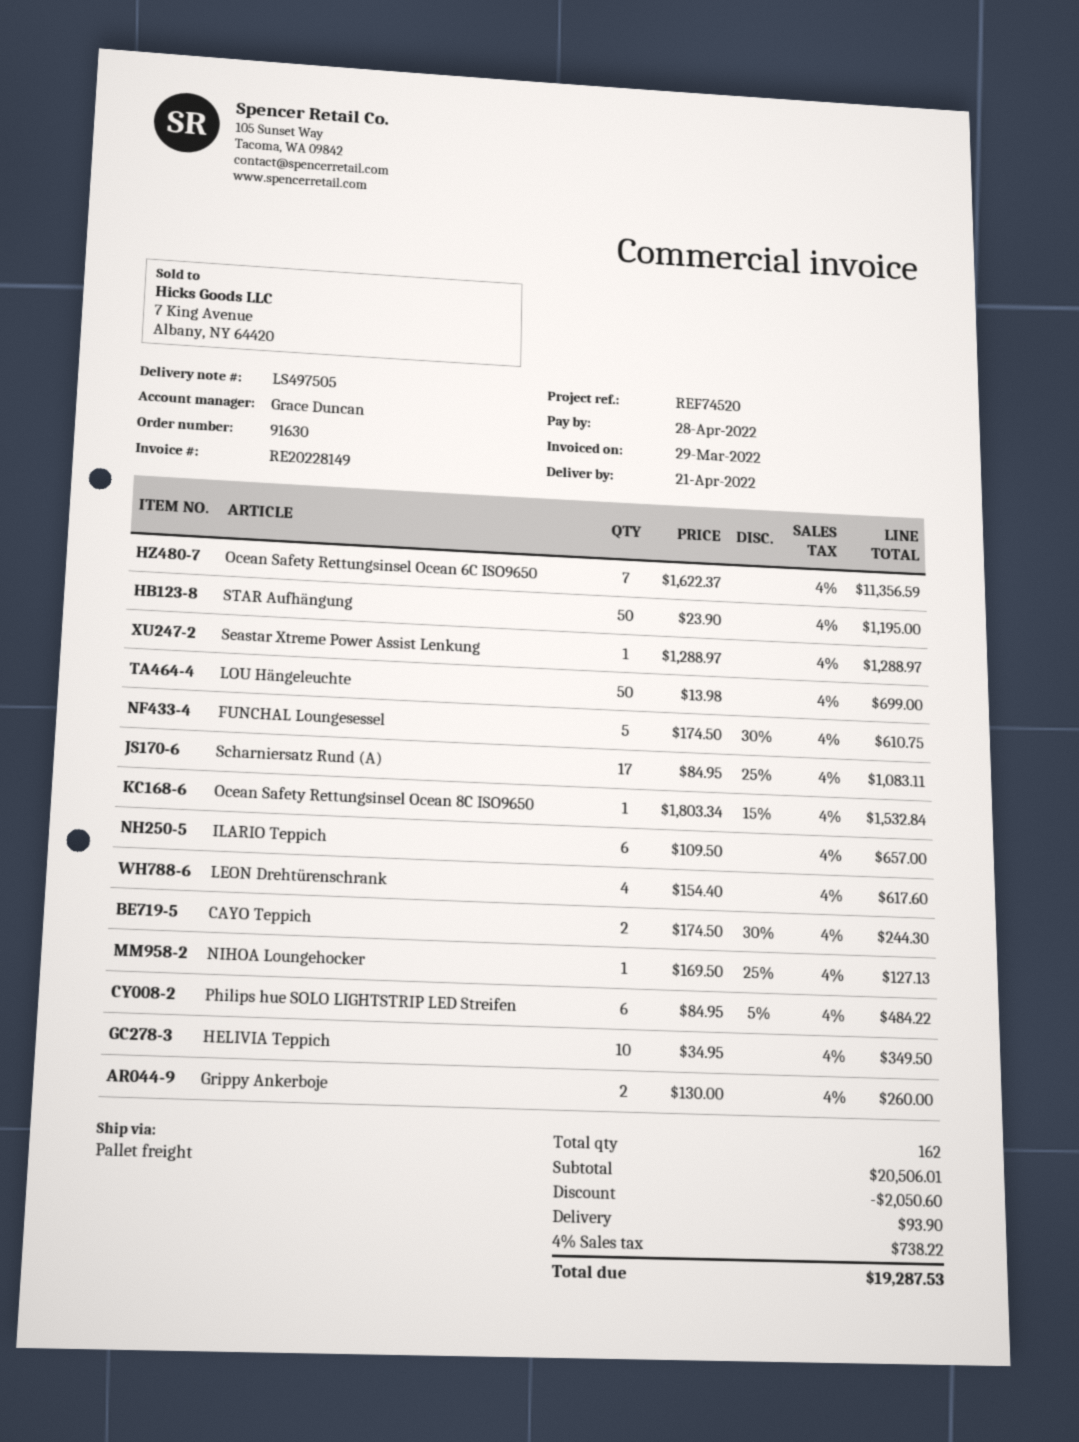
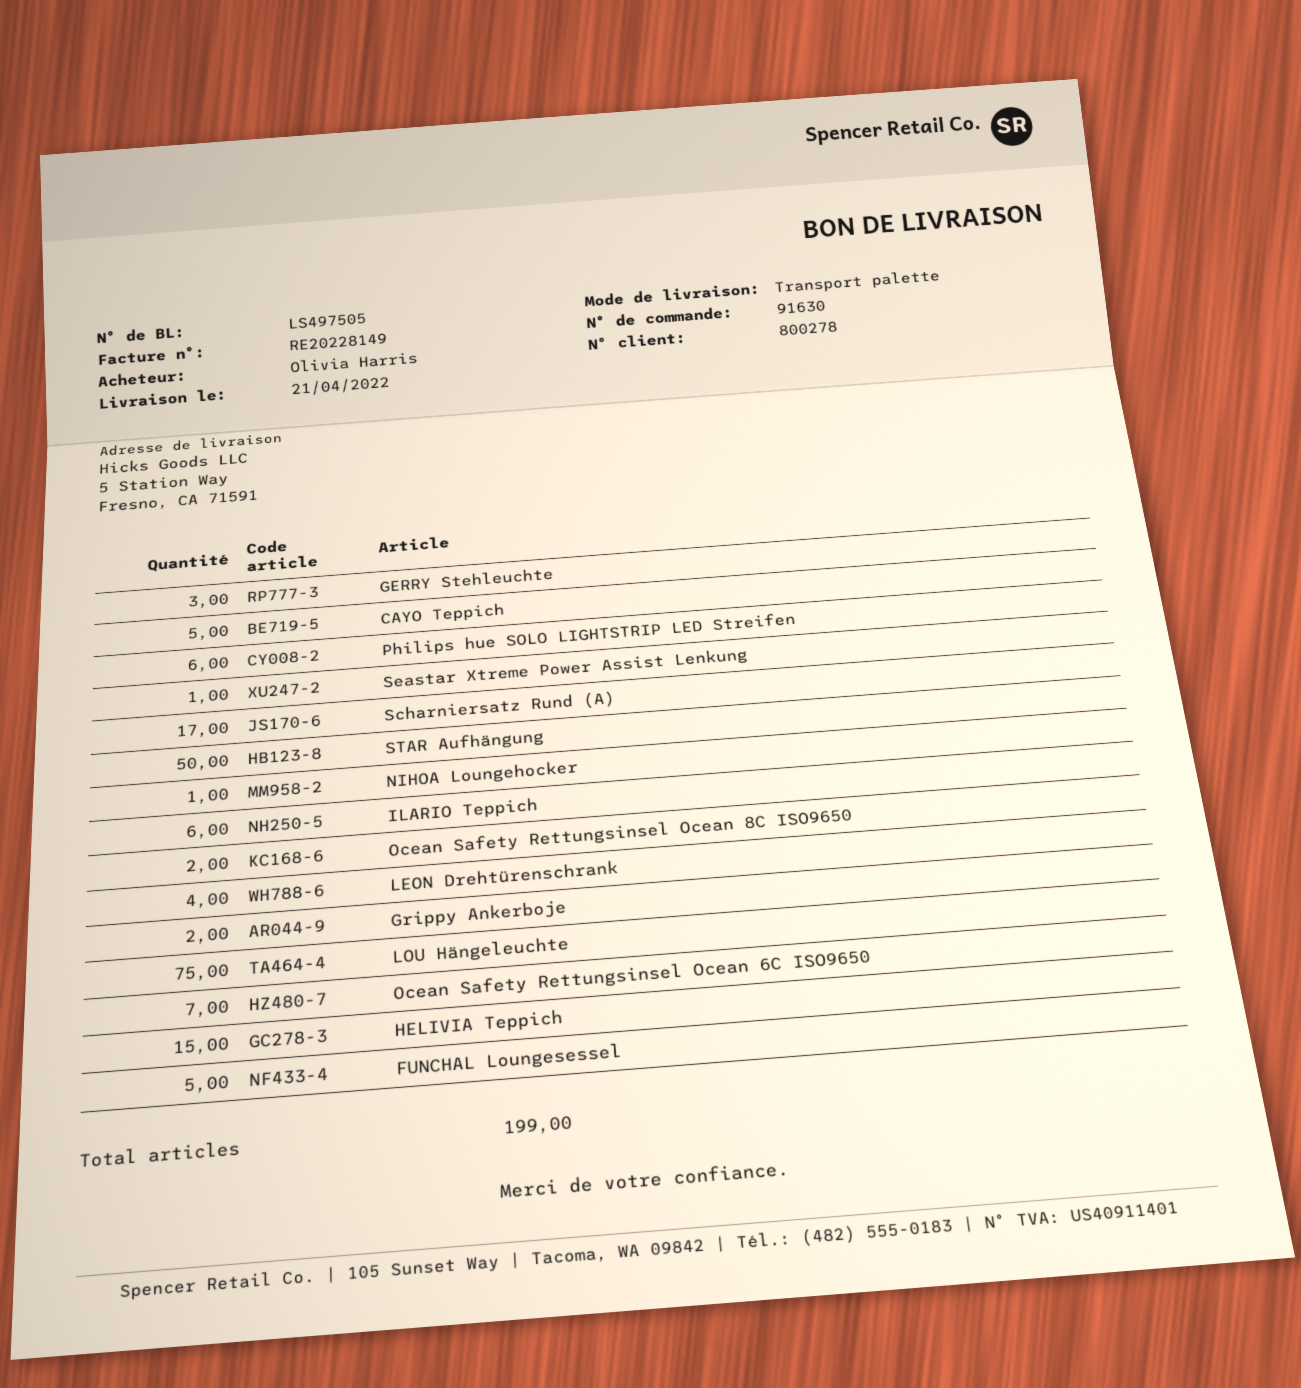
LOU Hängeleuchte: 50 -> 75
Ocean Safety Rettungsinsel Ocean 8C ISO9650: 1 -> 2
CAYO Teppich: 2 -> 5
HELIVIA Teppich: 10 -> 15
GERRY Stehleuchte: none -> 3
total quantity: 162 -> 199

